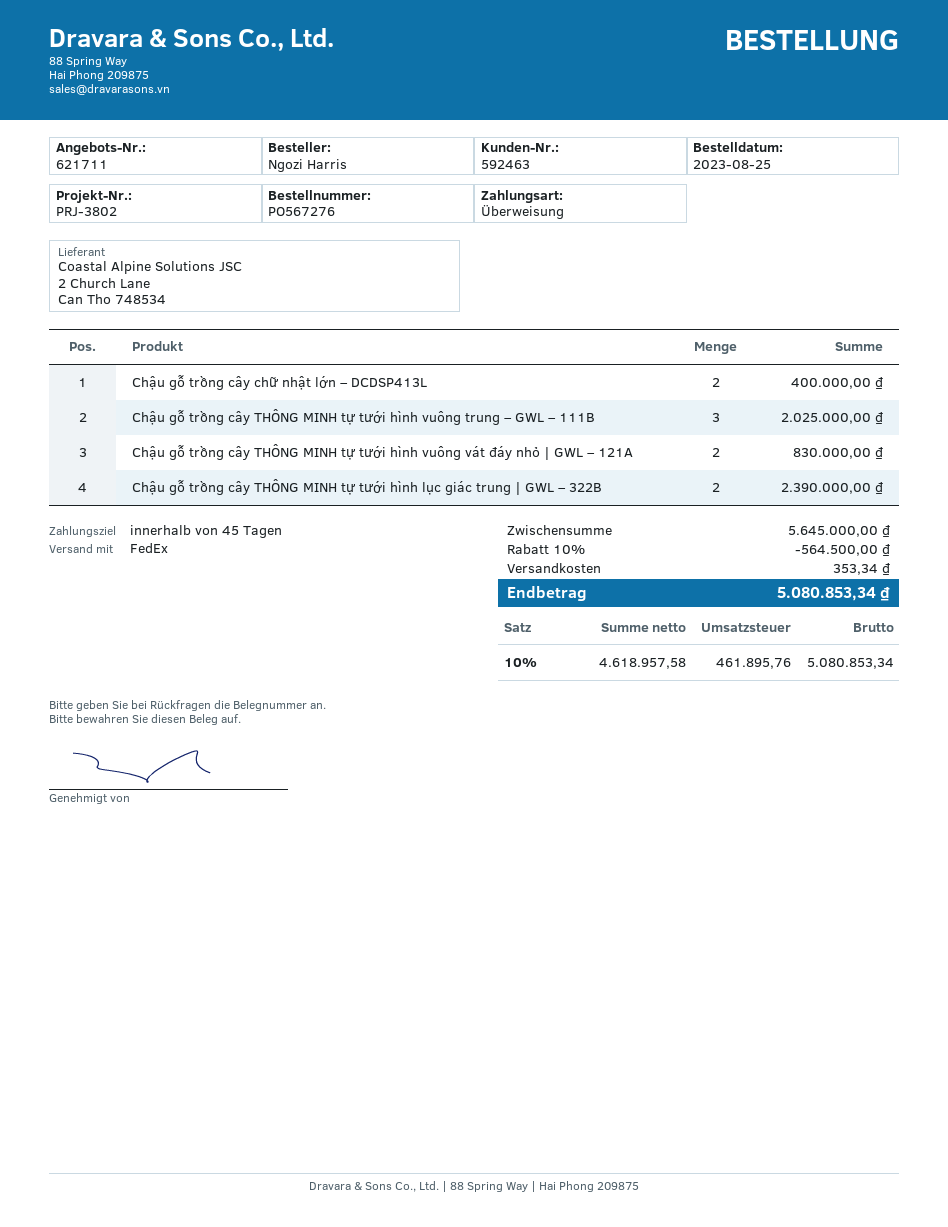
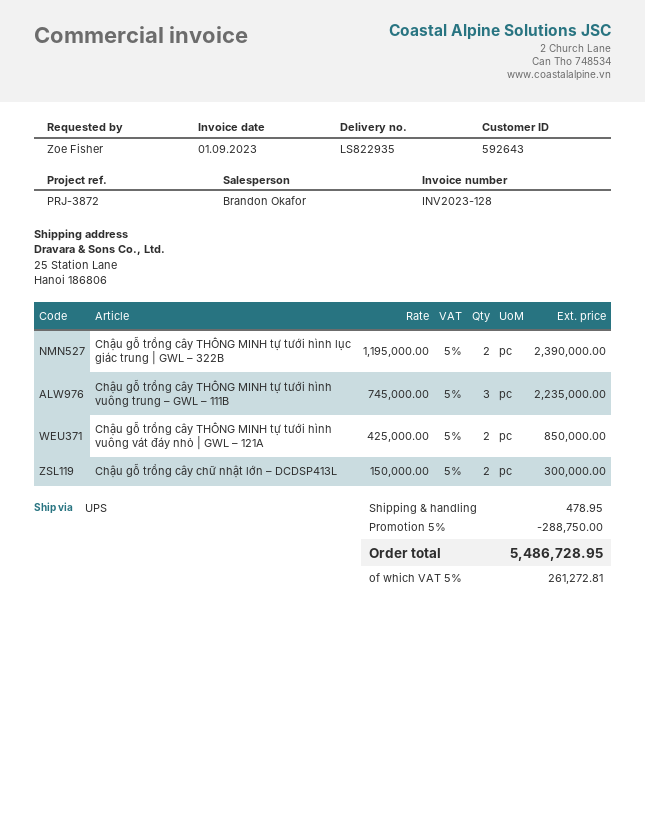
customer number: 592463 -> 592643
reference: PRJ-3802 -> PRJ-3872
ordered by: Ngozi Harris -> Zoe Fisher
shipping method: FedEx -> UPS
Chậu gỗ trồng cây chữ nhật lớn – DCDSP413L: 2 for 400000.00 -> 2 for 300000.00
Chậu gỗ trồng cây THÔNG MINH tự tưới hình vuông trung – GWL – 111B: 3 for 2025000.00 -> 3 for 2235000.00
Chậu gỗ trồng cây THÔNG MINH tự tưới hình vuông vát đáy nhỏ | GWL – 121A: 2 for 830000.00 -> 2 for 850000.00
discount: 10% = 564500.00 -> 5% = 288750.00
shipping: 353.34 -> 478.95
tax: 10% = 461895.76 -> 5% = 261272.81
total: 5080853.34 -> 5486728.95

